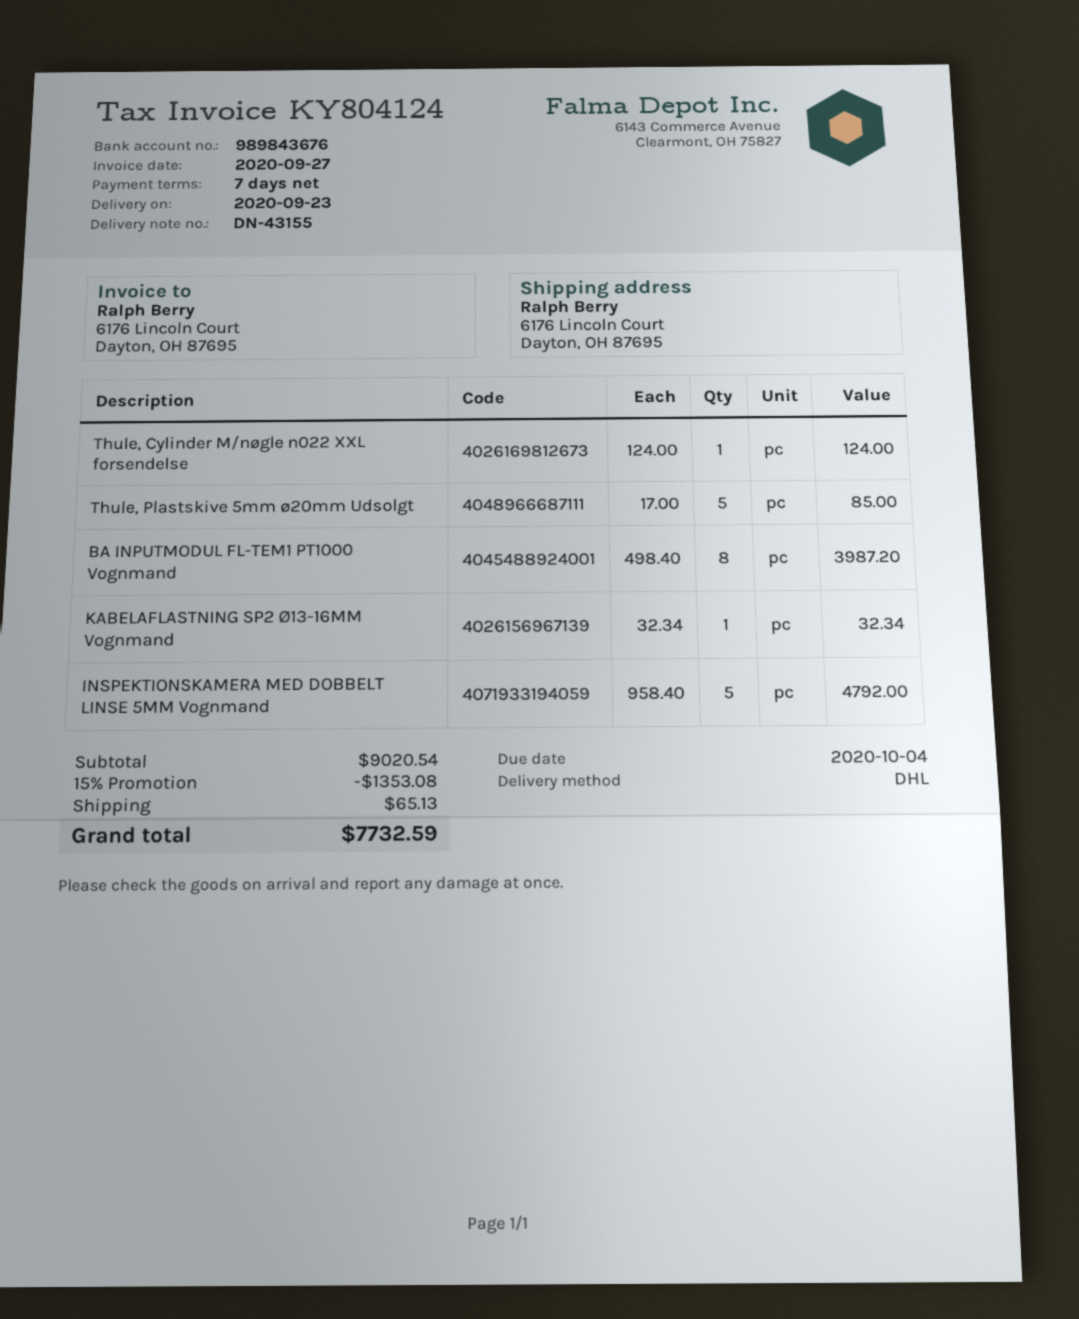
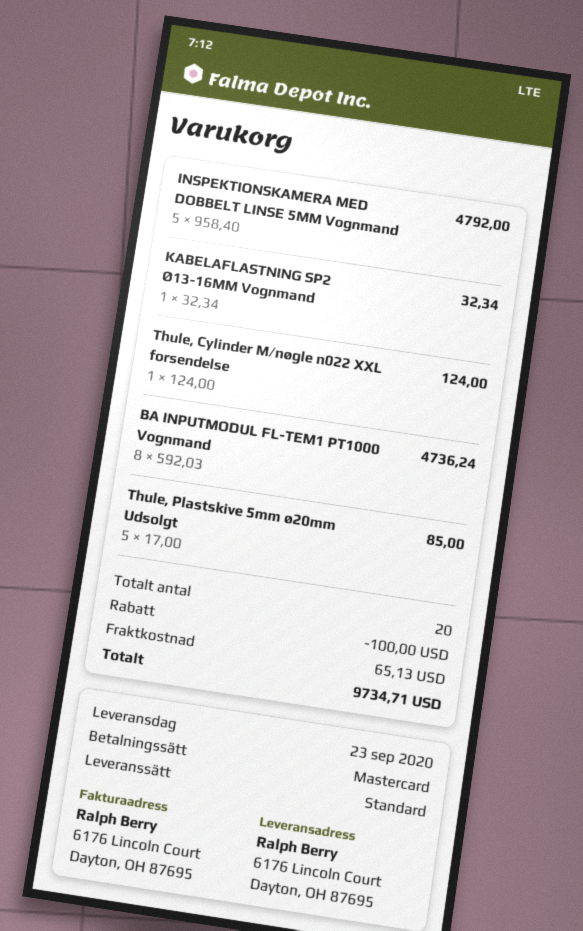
shipping method: DHL -> standard
BA INPUTMODUL FL-TEM1 PT1000 Vognmand: 8 x 498.40 = 3987.20 -> 8 x 592.03 = 4736.24
discount: 1353.08 -> 100.00
total: 7732.59 -> 9734.71

